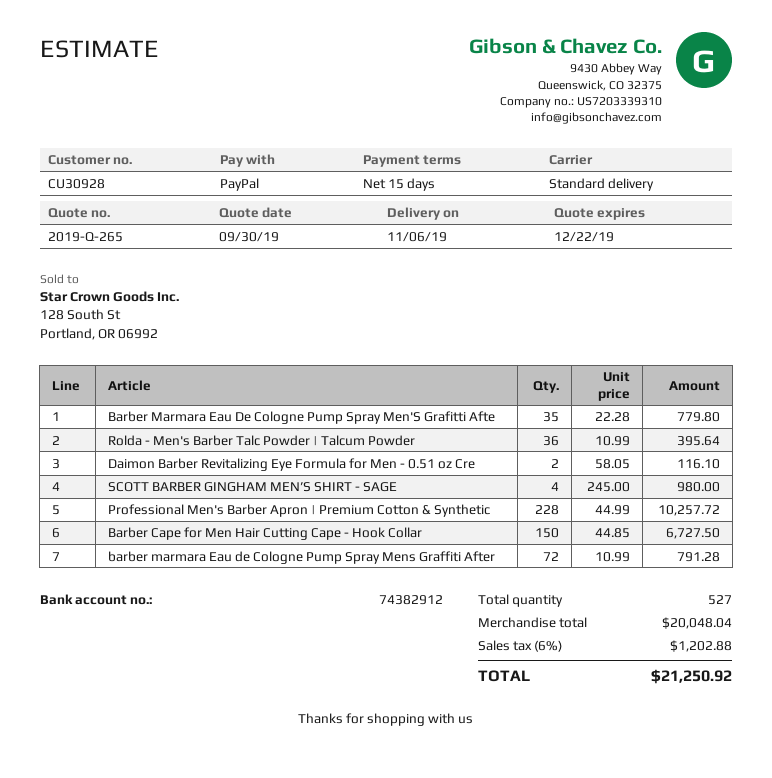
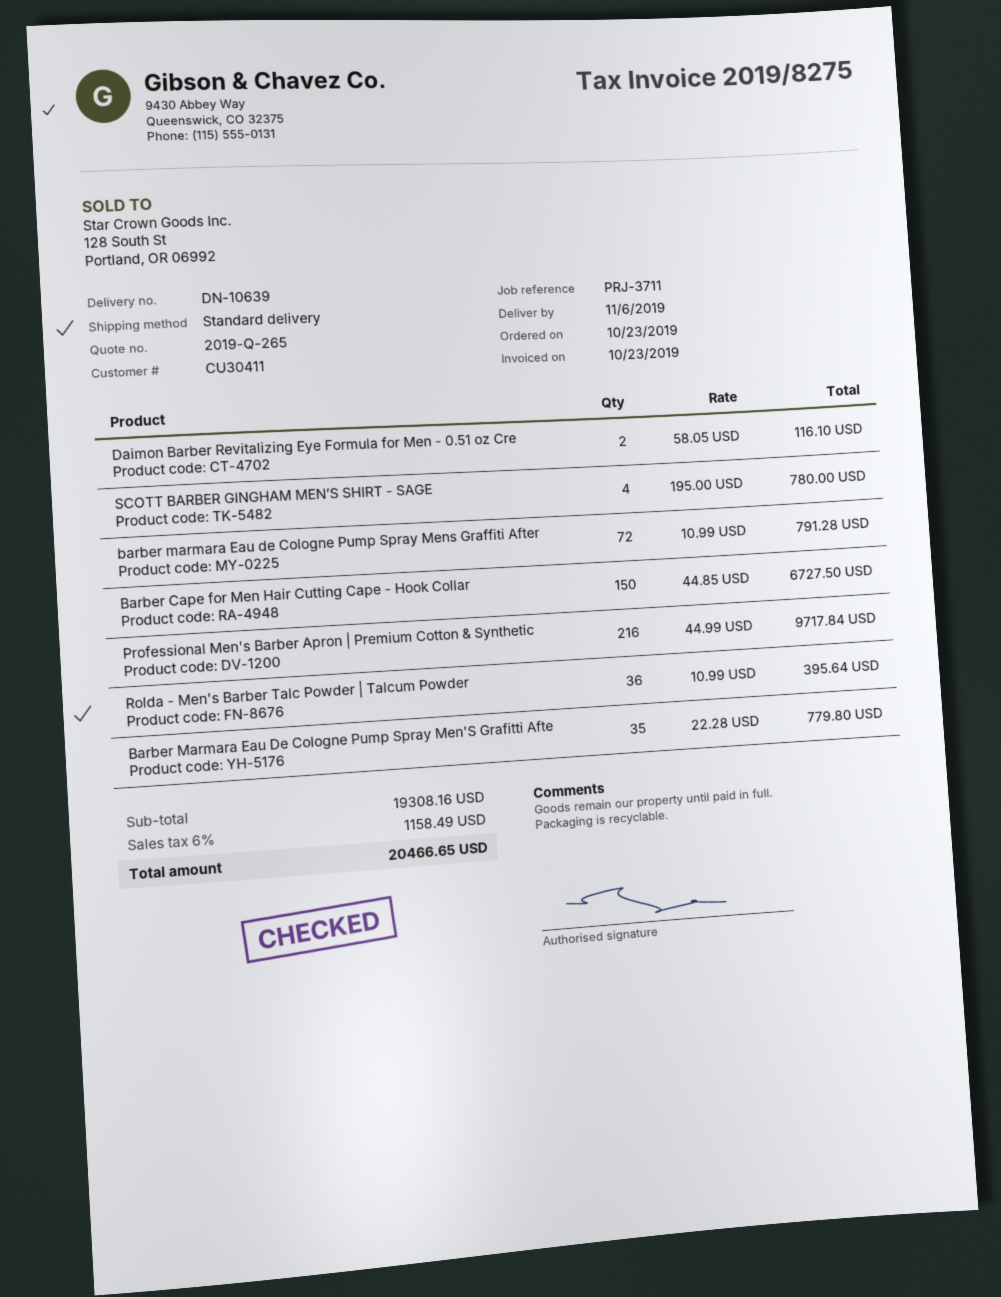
customer number: CU30928 -> CU30411
SCOTT BARBER GINGHAM MEN’S SHIRT - SAGE: 4 x 245.00 = 980.00 -> 4 x 195.00 = 780.00
Professional Men's Barber Apron | Premium Cotton & Synthetic: 228 x 44.99 = 10257.72 -> 216 x 44.99 = 9717.84
subtotal: 20048.04 -> 19308.16
tax: 6% = 1202.88 -> 6% = 1158.49
total: 21250.92 -> 20466.65

